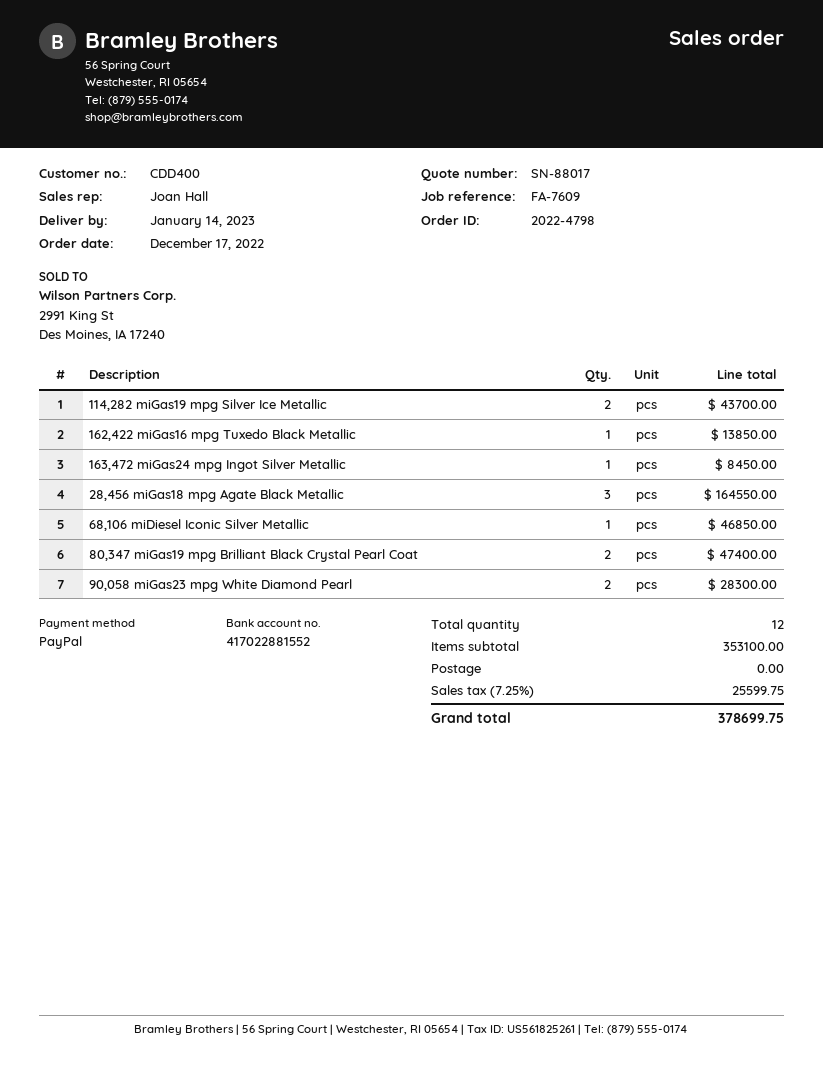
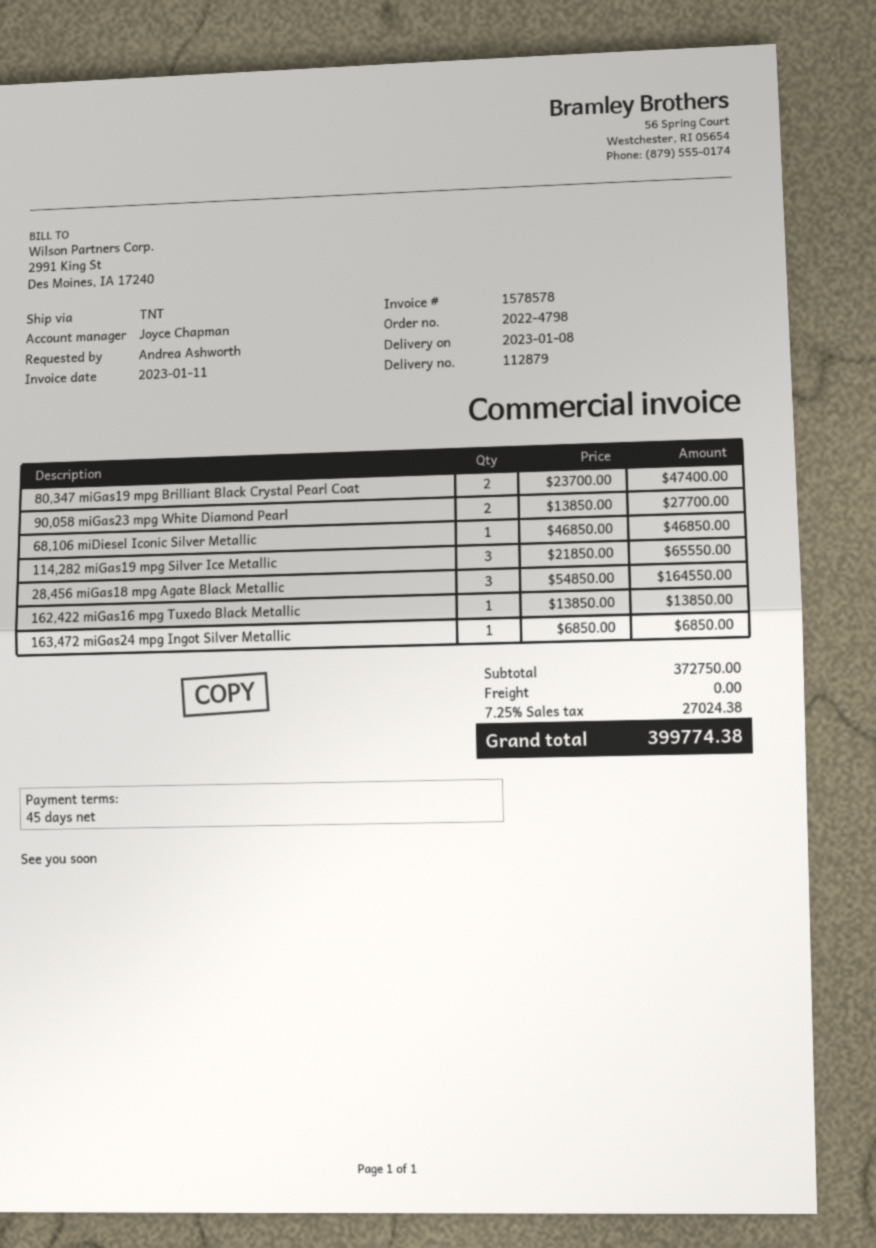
delivery date: 2023-01-14 -> 2023-01-08
sales rep: Joan Hall -> Joyce Chapman
114,282 miGas19 mpg Silver Ice Metallic: 2 for 43700.00 -> 3 for 65550.00
163,472 miGas24 mpg Ingot Silver Metallic: 1 for 8450.00 -> 1 for 6850.00
90,058 miGas23 mpg White Diamond Pearl: 2 for 28300.00 -> 2 for 27700.00
subtotal: 353100.00 -> 372750.00
tax: 7.25% = 25599.75 -> 7.25% = 27024.38
total: 378699.75 -> 399774.38

